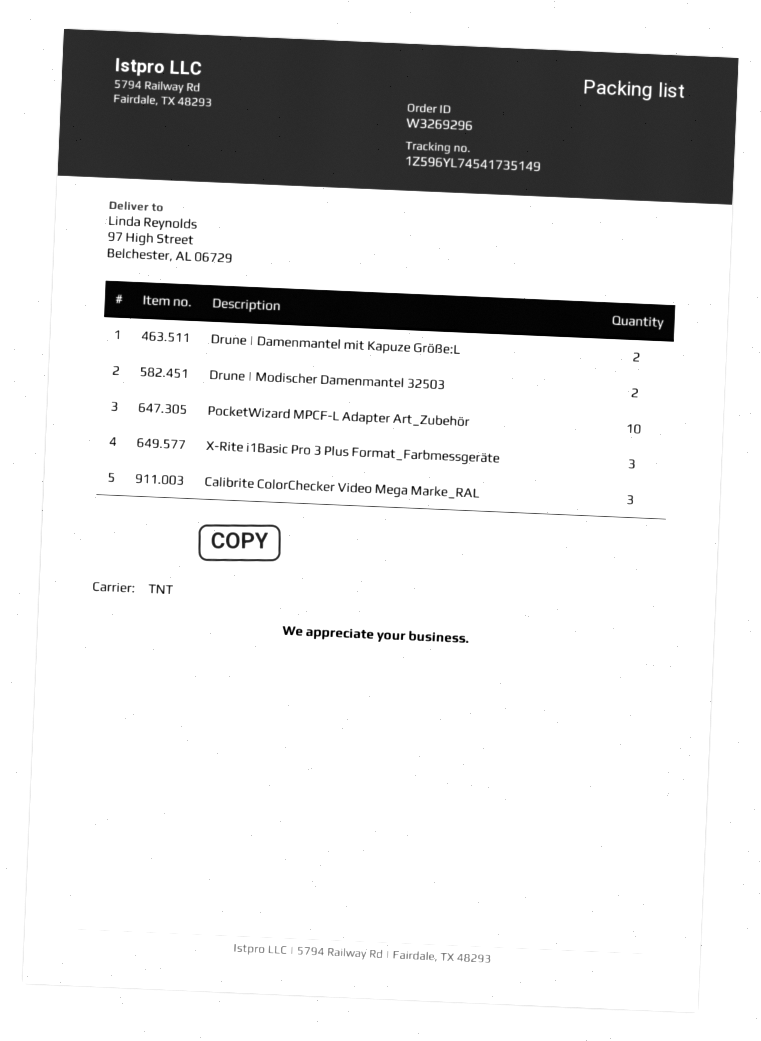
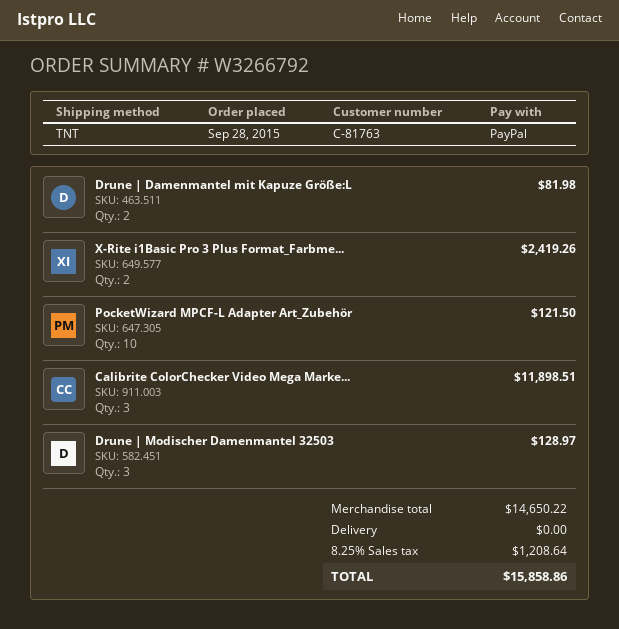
order number: W3269296 -> W3266792
Drune | Modischer Damenmantel 32503: 2 -> 3
X-Rite i1Basic Pro 3 Plus Format_Farbmessgeräte: 3 -> 2

